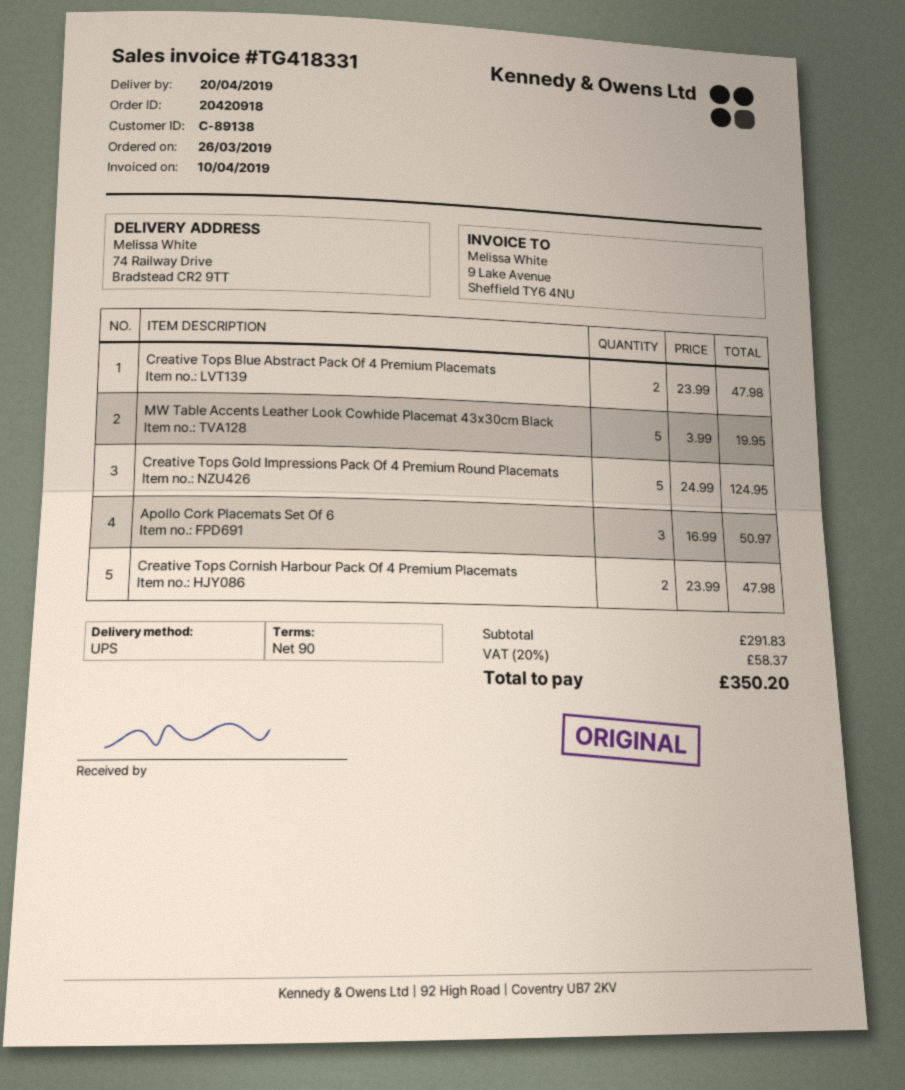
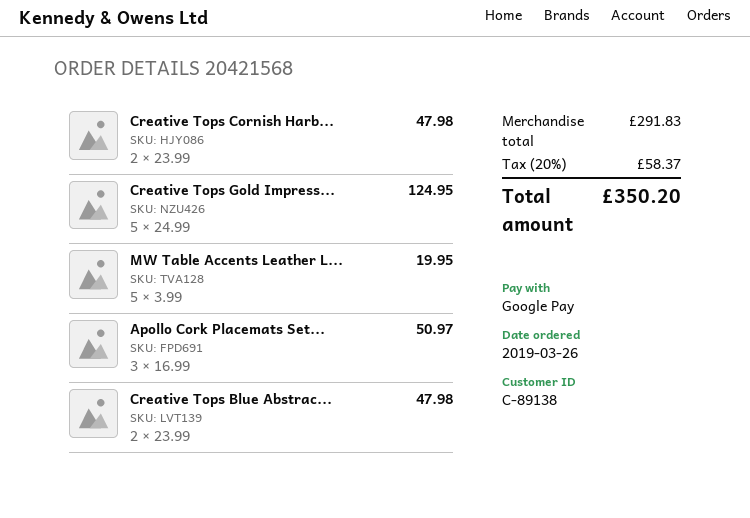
order number: 20420918 -> 20421568

